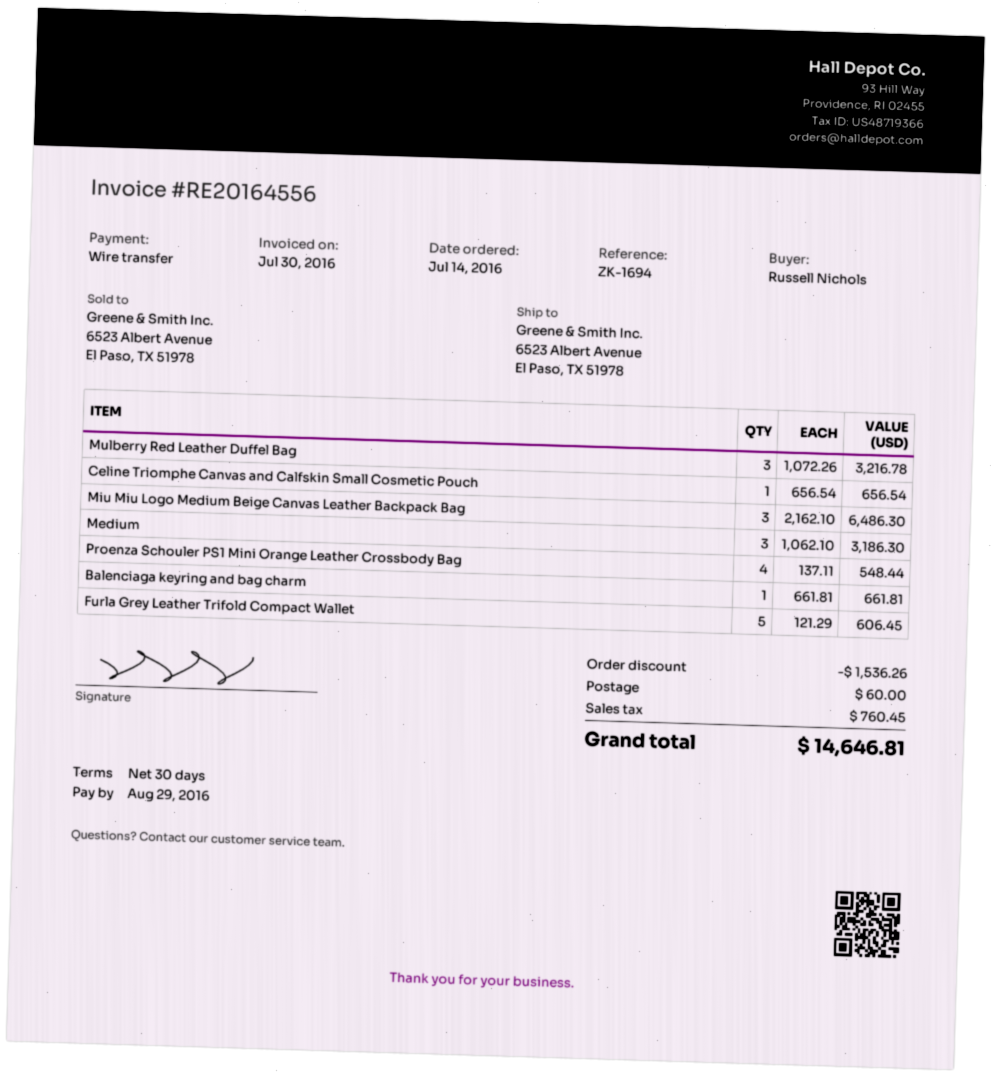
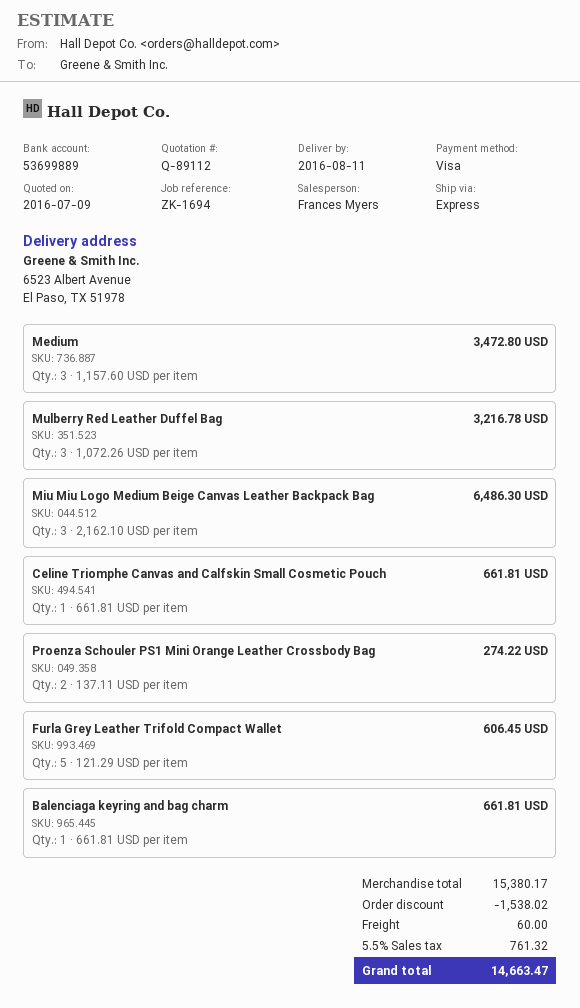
payment method: bank transfer -> Visa
Celine Triomphe Canvas and Calfskin Small Cosmetic Pouch: 1 x 656.54 = 656.54 -> 1 x 661.81 = 661.81
Medium: 3 x 1062.10 = 3186.30 -> 3 x 1157.60 = 3472.80
Proenza Schouler PS1 Mini Orange Leather Crossbody Bag: 4 x 137.11 = 548.44 -> 2 x 137.11 = 274.22
discount: 1536.26 -> 1538.02
tax: 760.45 -> 761.32
total: 14646.81 -> 14663.47

